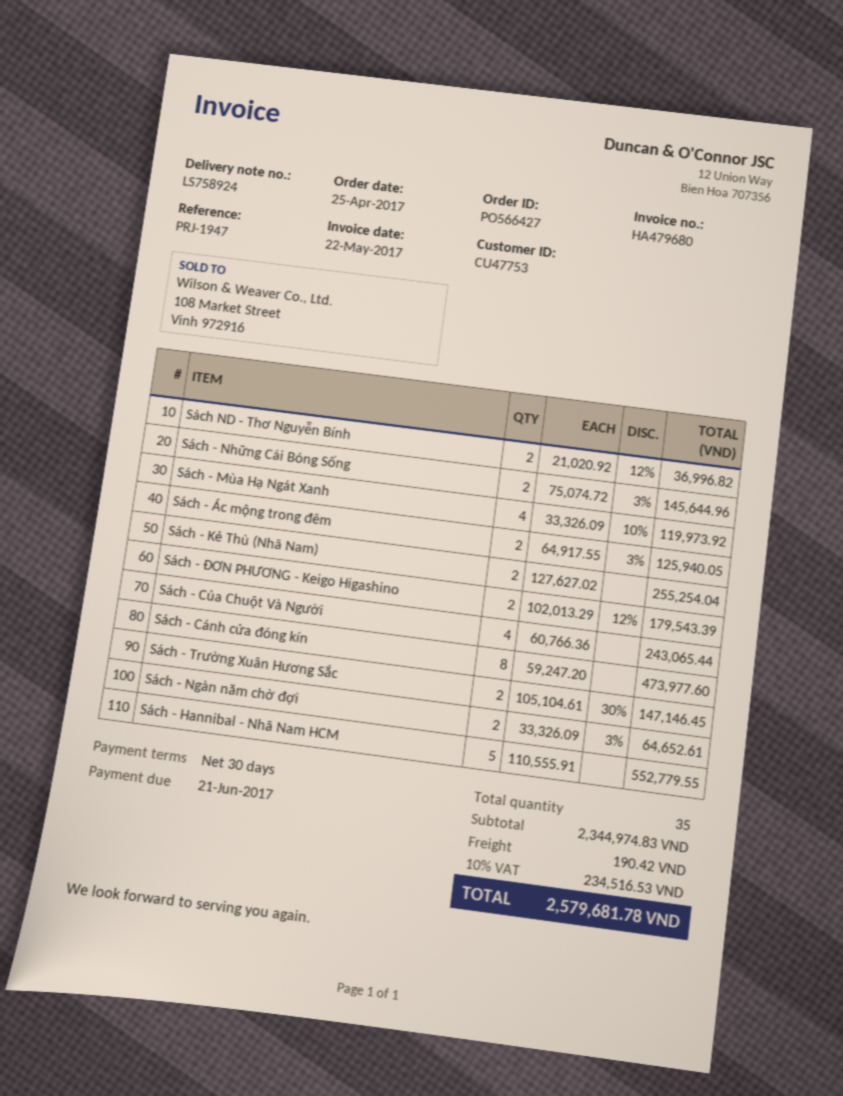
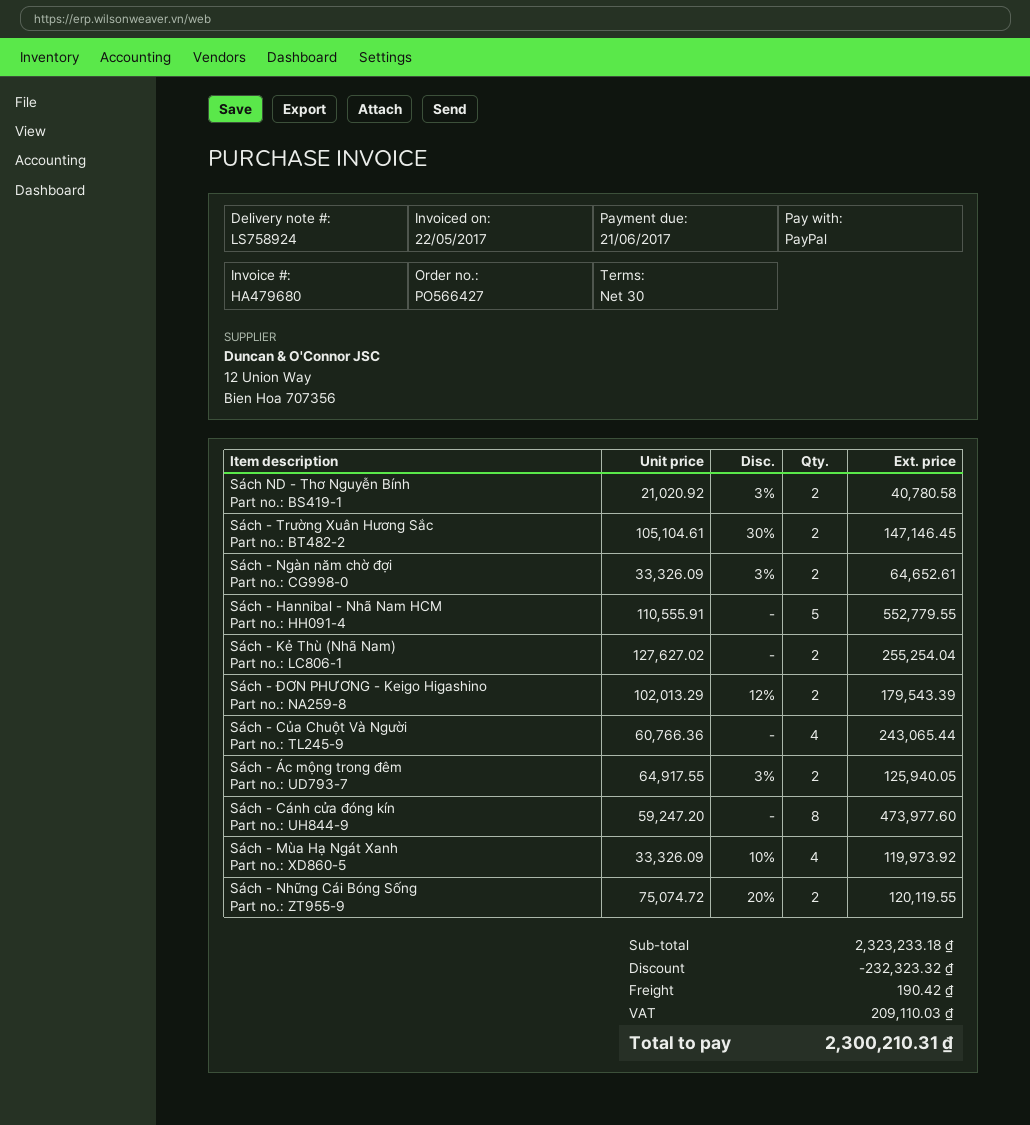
Sách ND - Thơ Nguyễn Bính: 2 x 21020.92 - 12% = 36996.82 -> 2 x 21020.92 - 3% = 40780.58
Sách - Những Cái Bóng Sống: 2 x 75074.72 - 3% = 145644.96 -> 2 x 75074.72 - 20% = 120119.55
subtotal: 2344974.83 -> 2323233.18
discount: none -> 232323.32
tax: 234516.53 -> 209110.03
total: 2579681.78 -> 2300210.31

